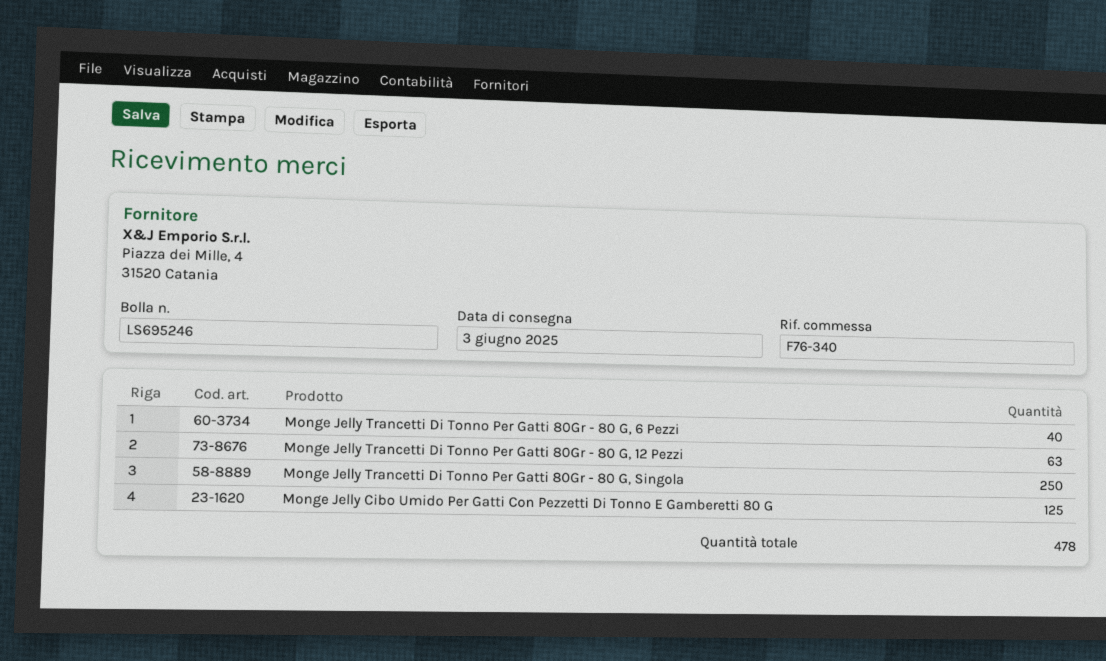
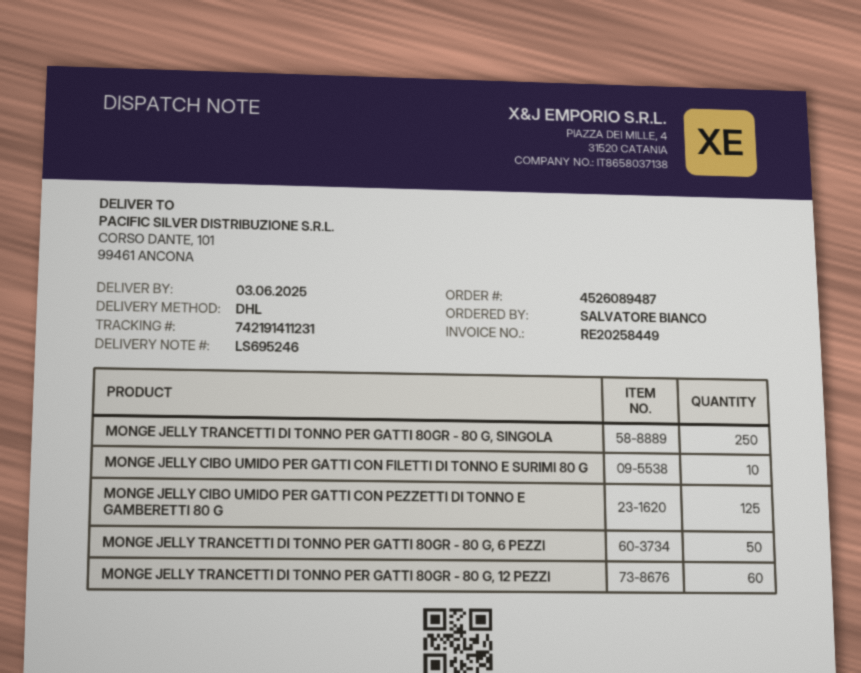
Monge Jelly Trancetti Di Tonno Per Gatti 80Gr - 80 G, 6 Pezzi: 40 -> 50
Monge Jelly Trancetti Di Tonno Per Gatti 80Gr - 80 G, 12 Pezzi: 63 -> 60
MONGE JELLY CIBO UMIDO PER GATTI CON FILETTI DI TONNO E SURIMI 80 G: none -> 10

